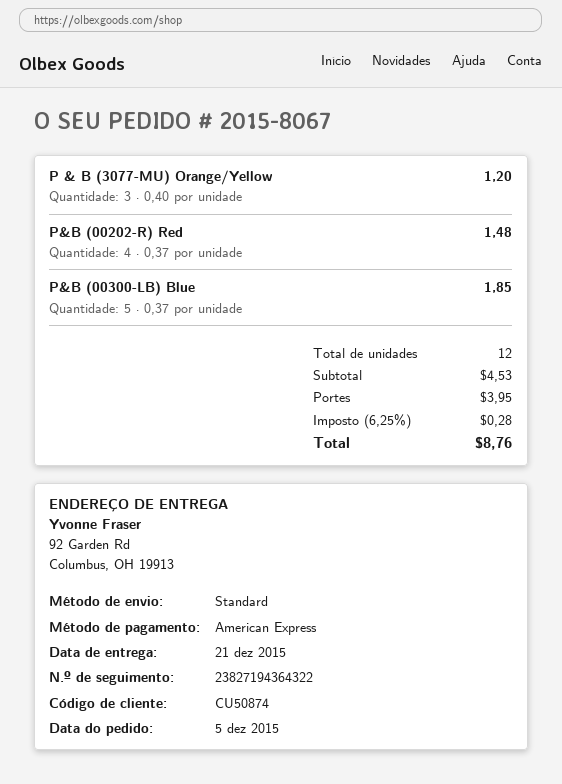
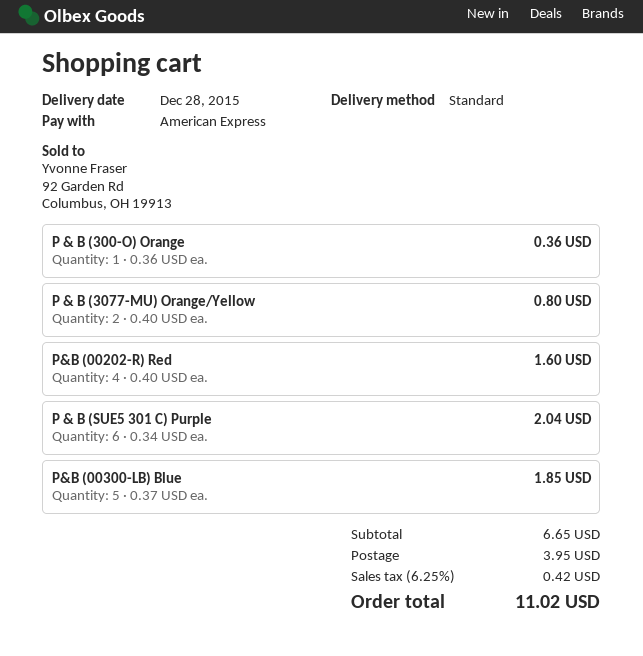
delivery date: 2015-12-21 -> 2015-12-28
P & B (3077-MU) Orange/Yellow: 3 x 0.40 = 1.20 -> 2 x 0.40 = 0.80
P&B (00202-R) Red: 4 x 0.37 = 1.48 -> 4 x 0.40 = 1.60
P & B (300-O) Orange: none -> 1 x 0.36 = 0.36
P & B (SUE5 301 C) Purple: none -> 6 x 0.34 = 2.04
subtotal: 4.53 -> 6.65
tax: 6.25% = 0.28 -> 6.25% = 0.42
total: 8.76 -> 11.02

